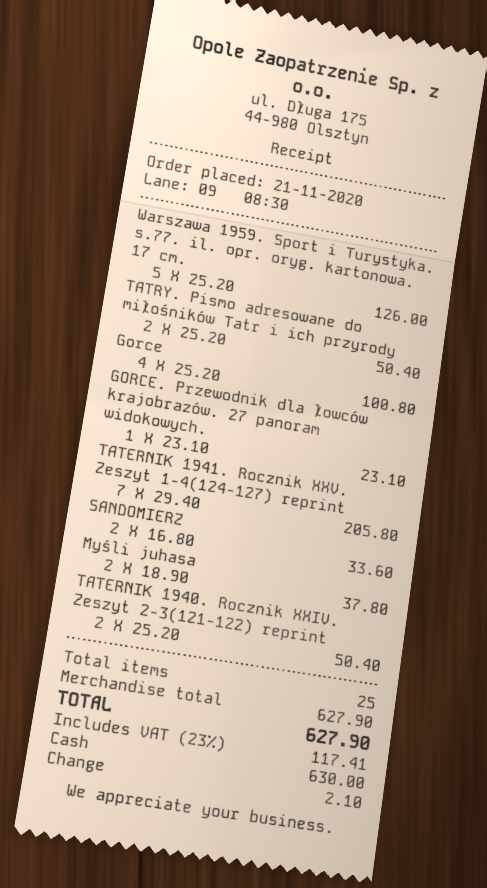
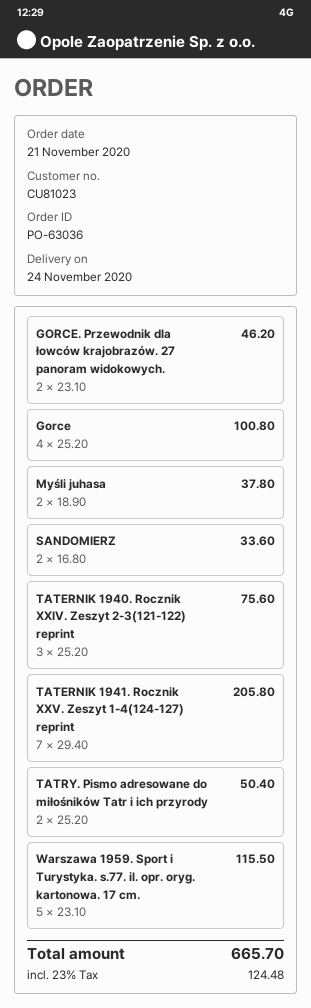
Warszawa 1959. Sport i Turystyka. s.77. il. opr. oryg. kartonowa. 17 cm.: 5 x 25.20 = 126.00 -> 5 x 23.10 = 115.50
GORCE. Przewodnik dla łowców krajobrazów. 27 panoram widokowych.: 1 x 23.10 = 23.10 -> 2 x 23.10 = 46.20
TATERNIK 1940. Rocznik XXIV. Zeszyt 2-3(121-122) reprint: 2 x 25.20 = 50.40 -> 3 x 25.20 = 75.60
tax: 23% = 117.41 -> 23% = 124.48
total: 627.90 -> 665.70

